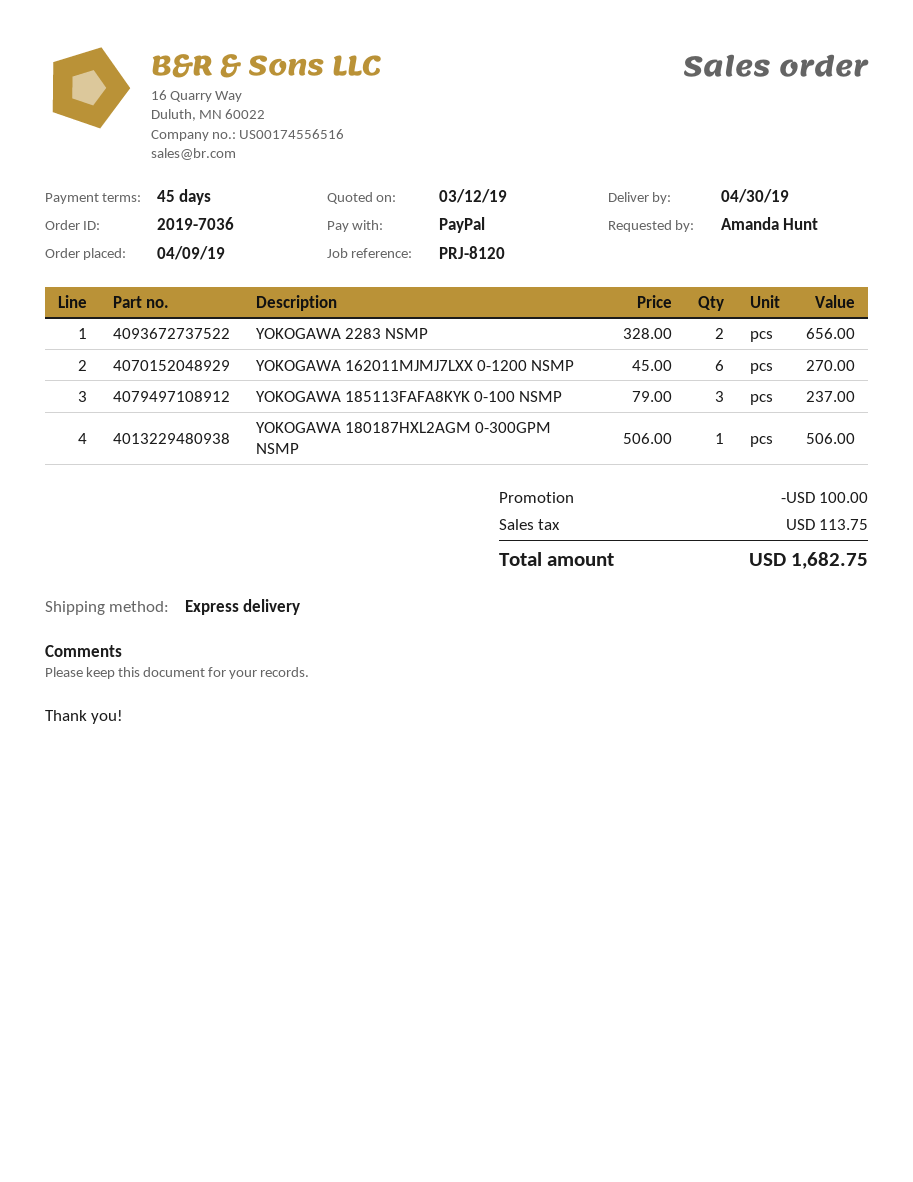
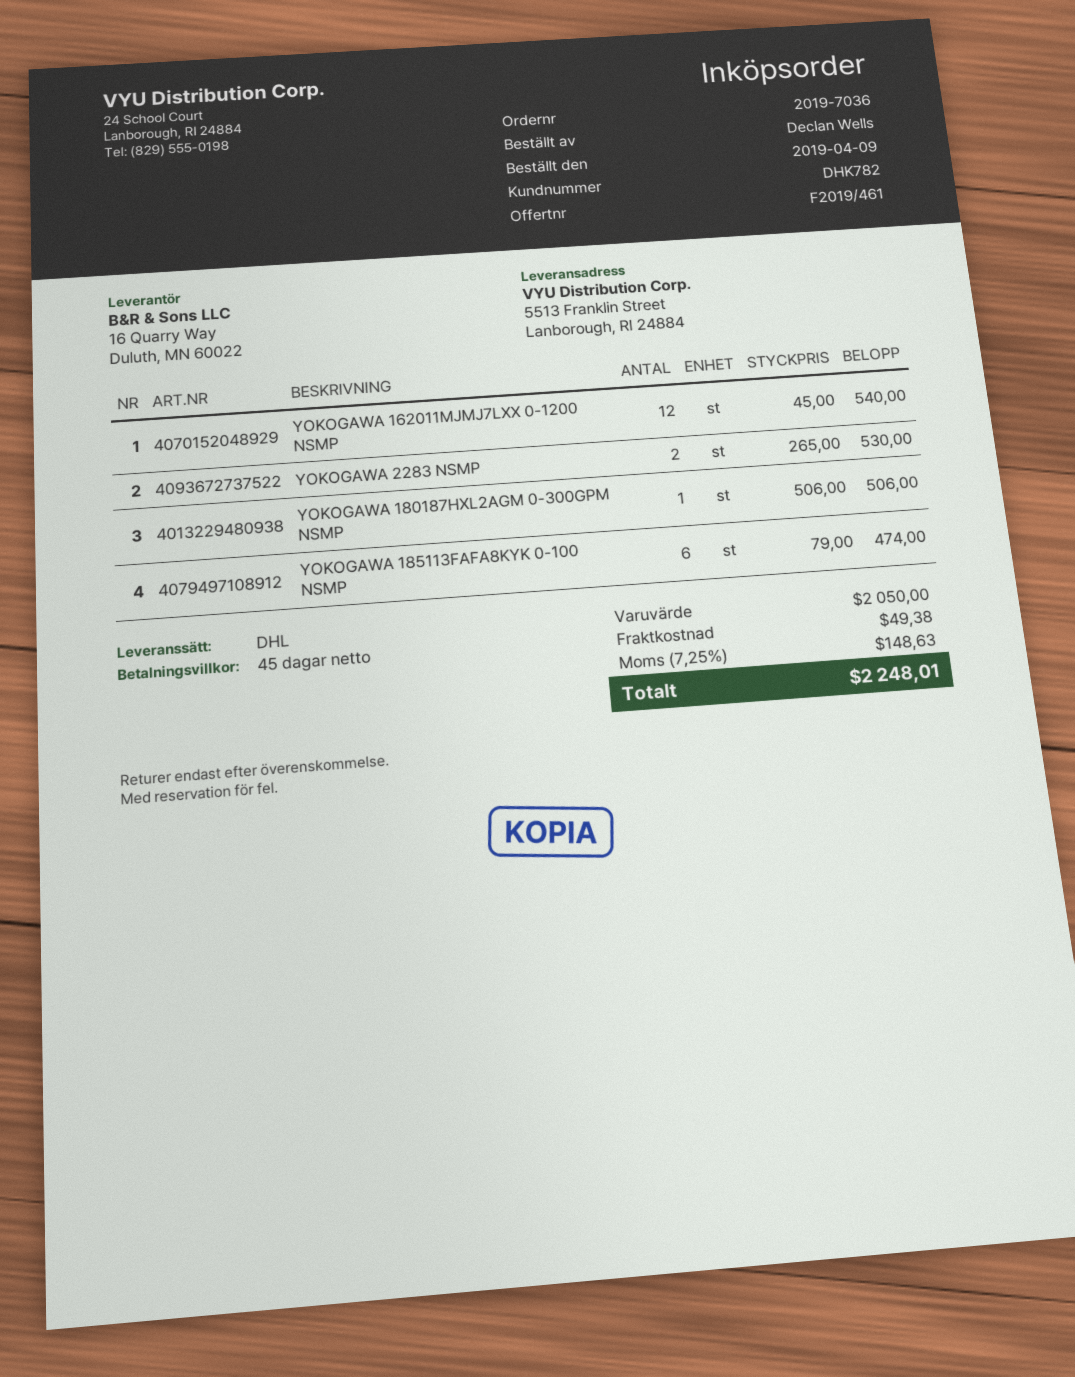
ordered by: Amanda Hunt -> Declan Wells
shipping method: express -> DHL
YOKOGAWA 2283 NSMP: 2 x 328.00 = 656.00 -> 2 x 265.00 = 530.00
YOKOGAWA 162011MJMJ7LXX 0-1200 NSMP: 6 x 45.00 = 270.00 -> 12 x 45.00 = 540.00
YOKOGAWA 185113FAFA8KYK 0-100 NSMP: 3 x 79.00 = 237.00 -> 6 x 79.00 = 474.00
discount: 100.00 -> none
shipping: none -> 49.38
tax: 113.75 -> 148.63
total: 1682.75 -> 2248.01

